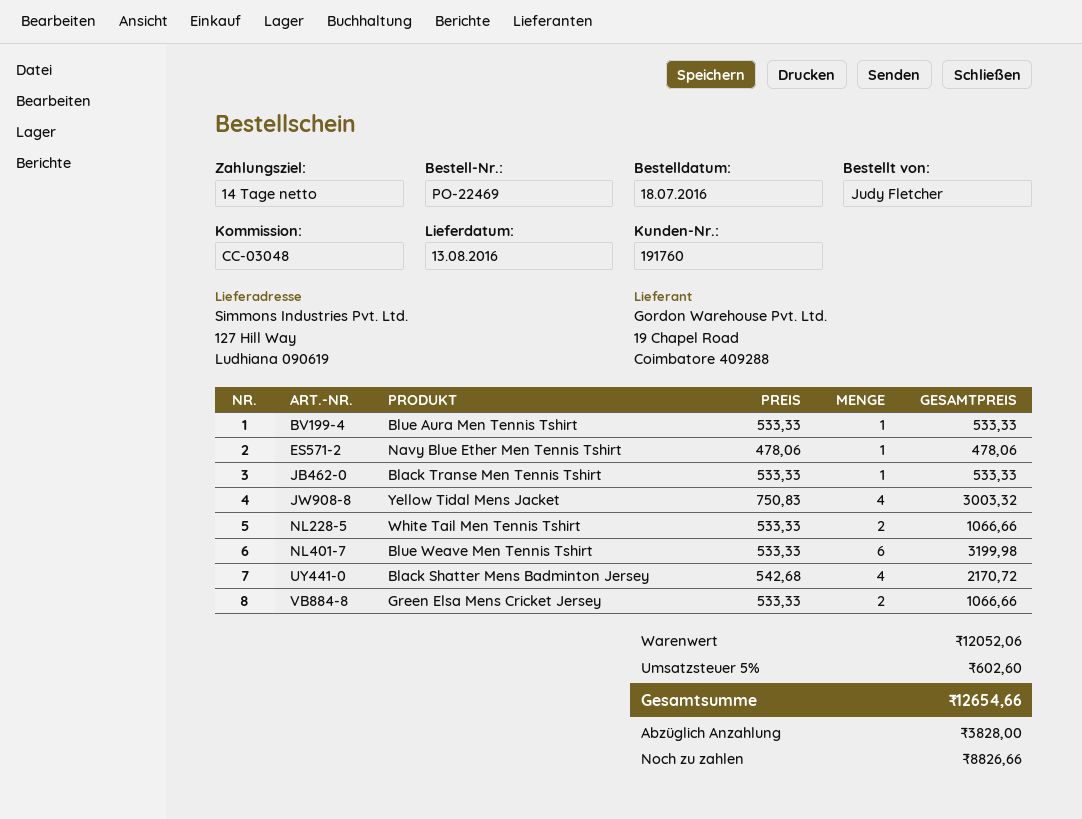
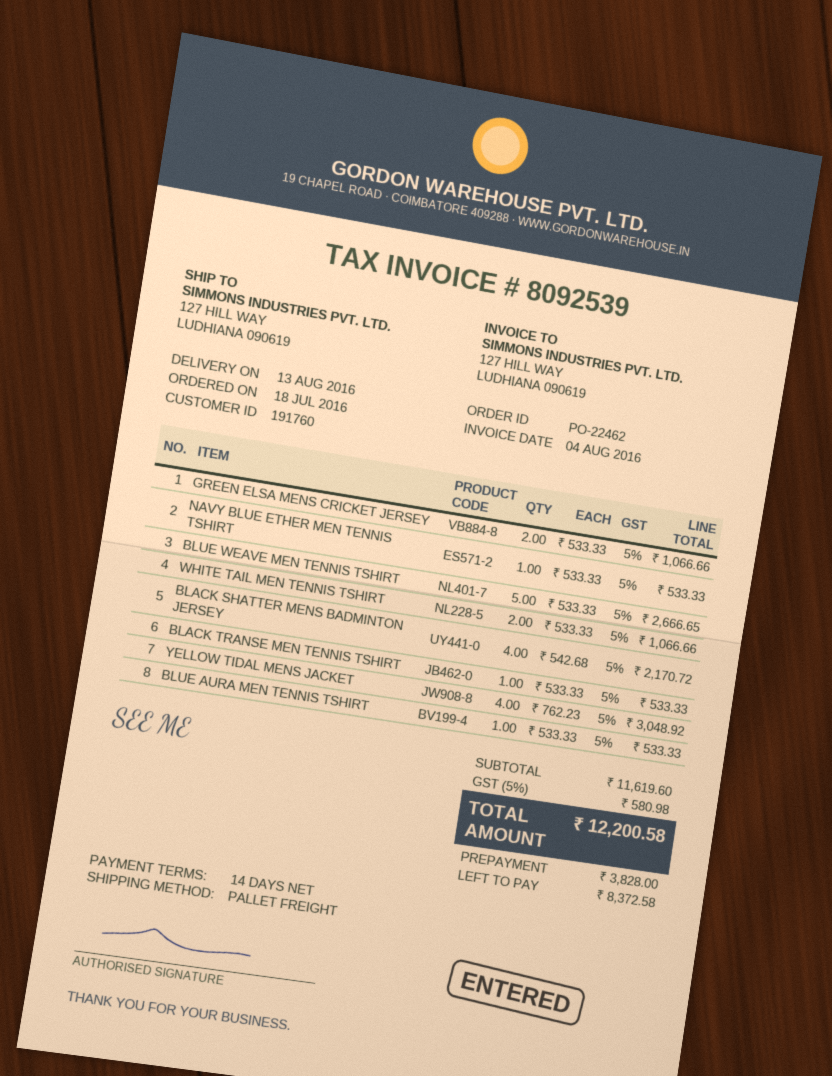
order number: PO-22469 -> PO-22462
Navy Blue Ether Men Tennis Tshirt: 1 x 478.06 = 478.06 -> 1 x 533.33 = 533.33
Yellow Tidal Mens Jacket: 4 x 750.83 = 3003.32 -> 4 x 762.23 = 3048.92
Blue Weave Men Tennis Tshirt: 6 x 533.33 = 3199.98 -> 5 x 533.33 = 2666.65
subtotal: 12052.06 -> 11619.60
tax: 5% = 602.60 -> 5% = 580.98
total: 12654.66 -> 12200.58
balance: 8826.66 -> 8372.58

